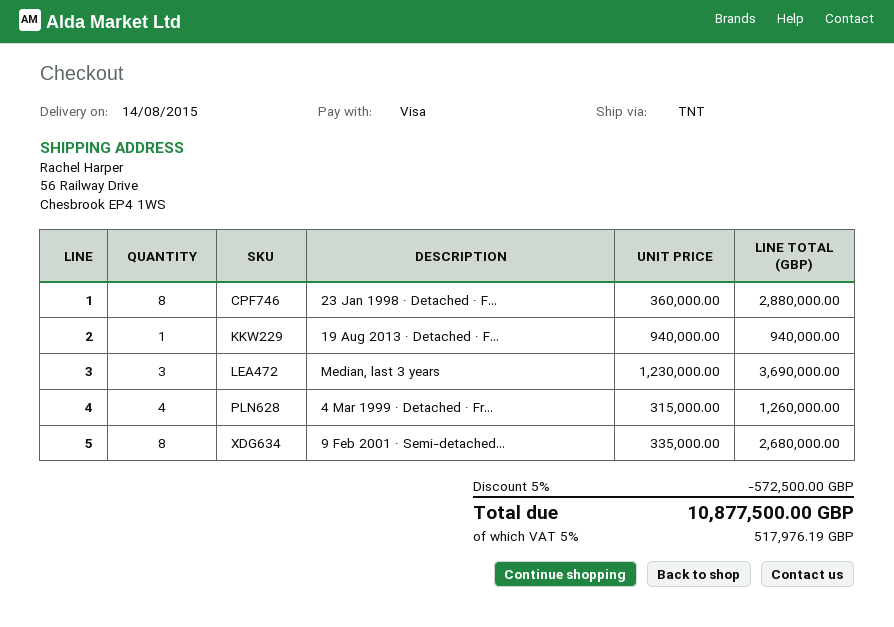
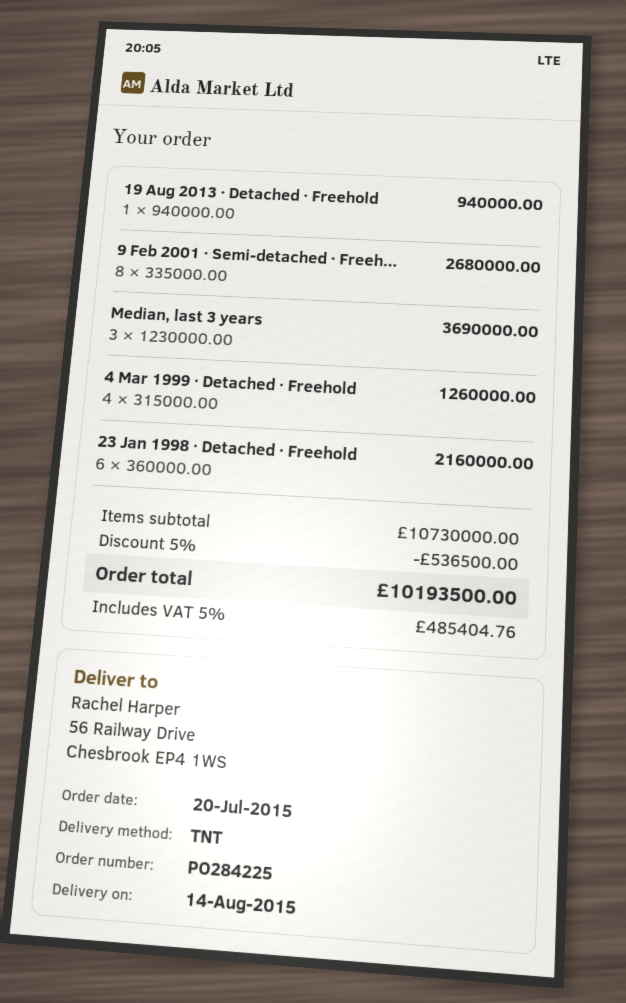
23 Jan 1998 · Detached · F...: 8 x 360000.00 = 2880000.00 -> 6 x 360000.00 = 2160000.00
discount: 5% = 572500.00 -> 5% = 536500.00
tax: 5% = 517976.19 -> 5% = 485404.76
total: 10877500.00 -> 10193500.00

